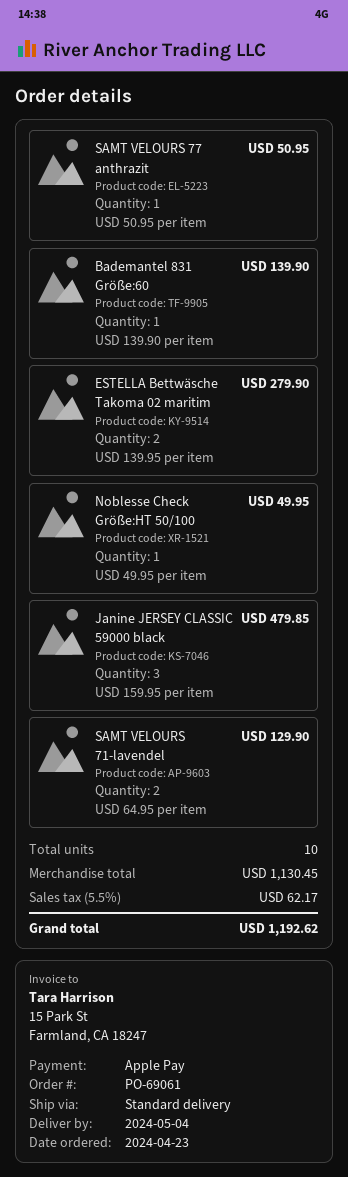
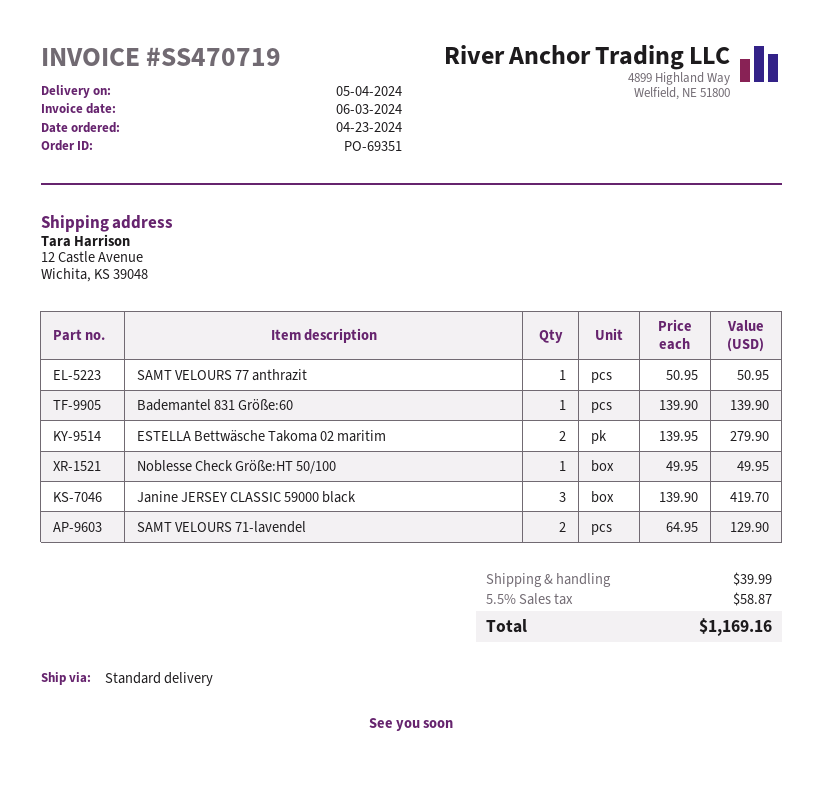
order number: PO-69061 -> PO-69351
Janine JERSEY CLASSIC 59000 black: 3 x 159.95 = 479.85 -> 3 x 139.90 = 419.70
shipping: none -> 39.99
tax: 5.5% = 62.17 -> 5.5% = 58.87
total: 1192.62 -> 1169.16

